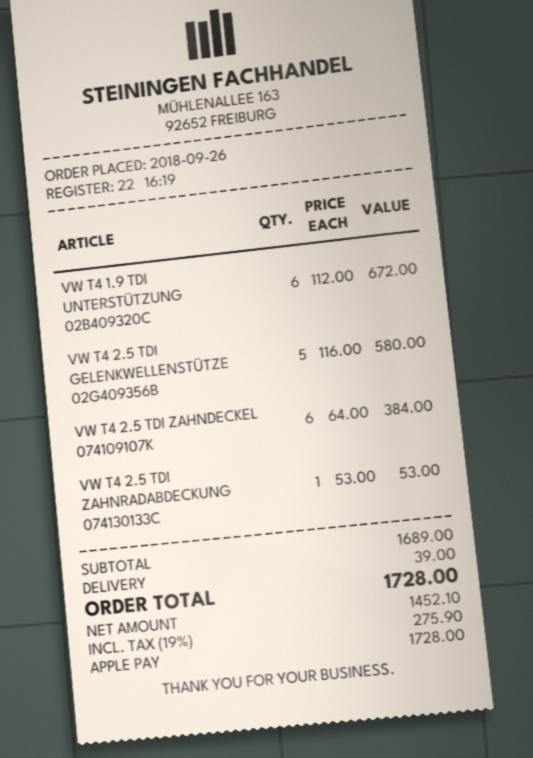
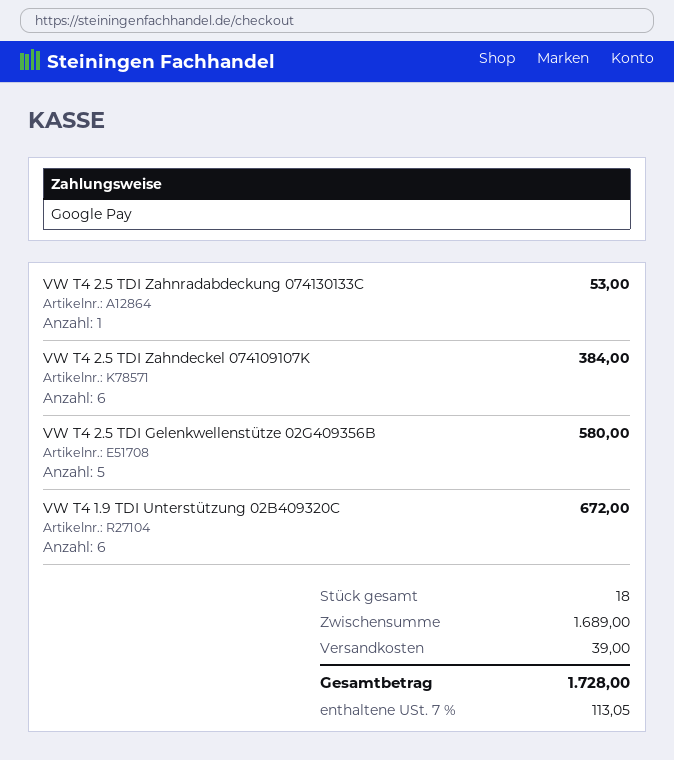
payment method: Apple Pay -> Google Pay
tax: 19% = 275.90 -> 7% = 113.05

